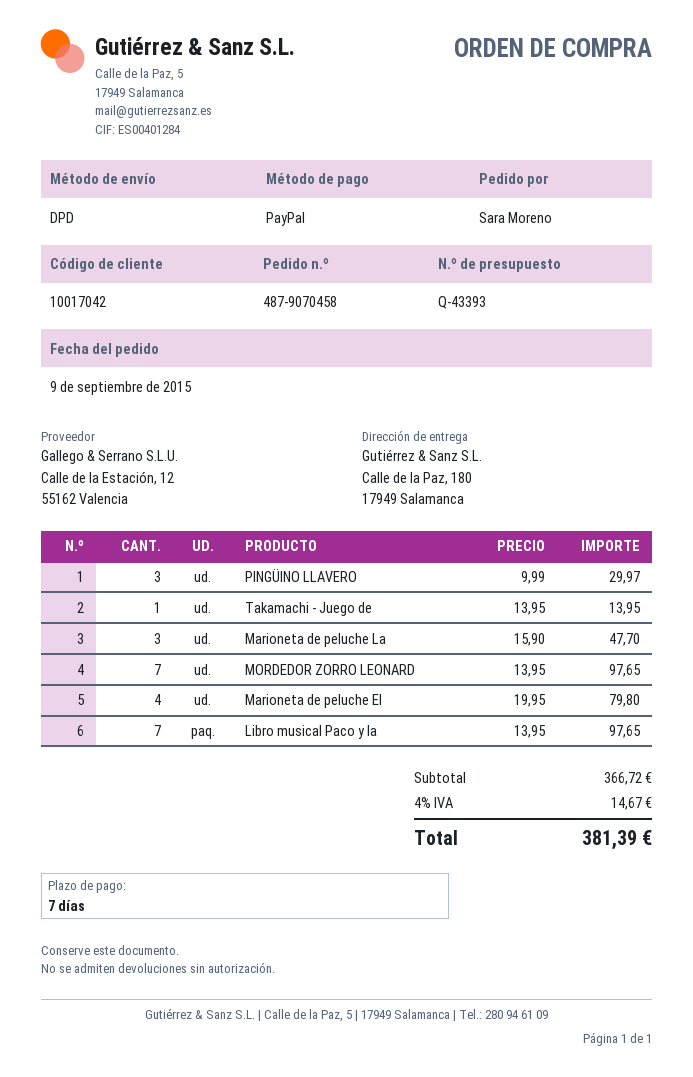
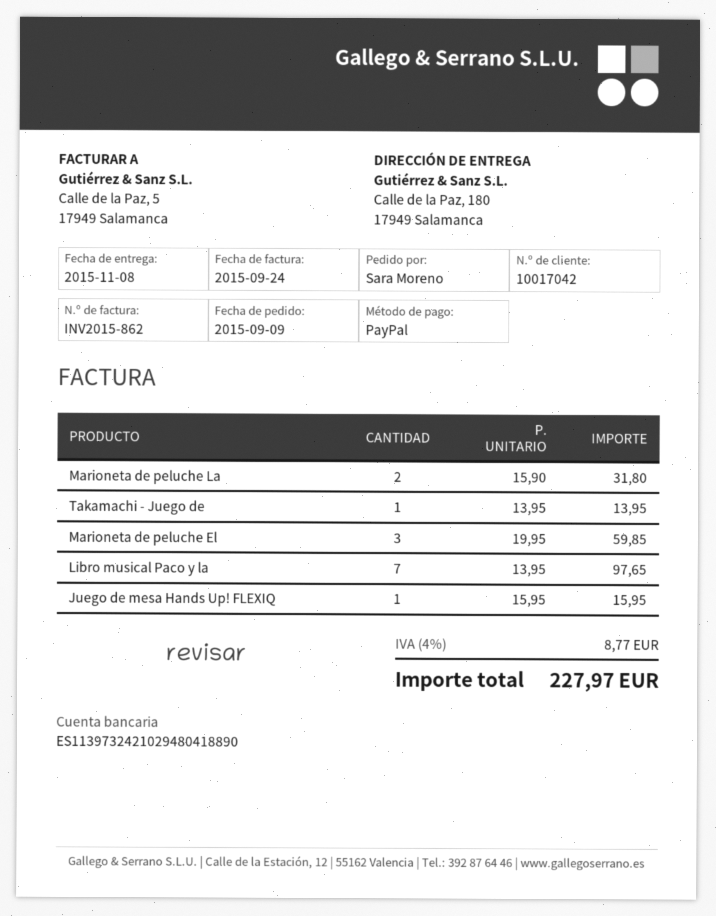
PINGÜINO LLAVERO: 3 x 9.99 = 29.97 -> none
Marioneta de peluche La: 3 x 15.90 = 47.70 -> 2 x 15.90 = 31.80
MORDEDOR ZORRO LEONARD: 7 x 13.95 = 97.65 -> none
Marioneta de peluche El: 4 x 19.95 = 79.80 -> 3 x 19.95 = 59.85
Juego de mesa Hands Up! FLEXIQ: none -> 1 x 15.95 = 15.95
tax: 4% = 14.67 -> 4% = 8.77
total: 381.39 -> 227.97

